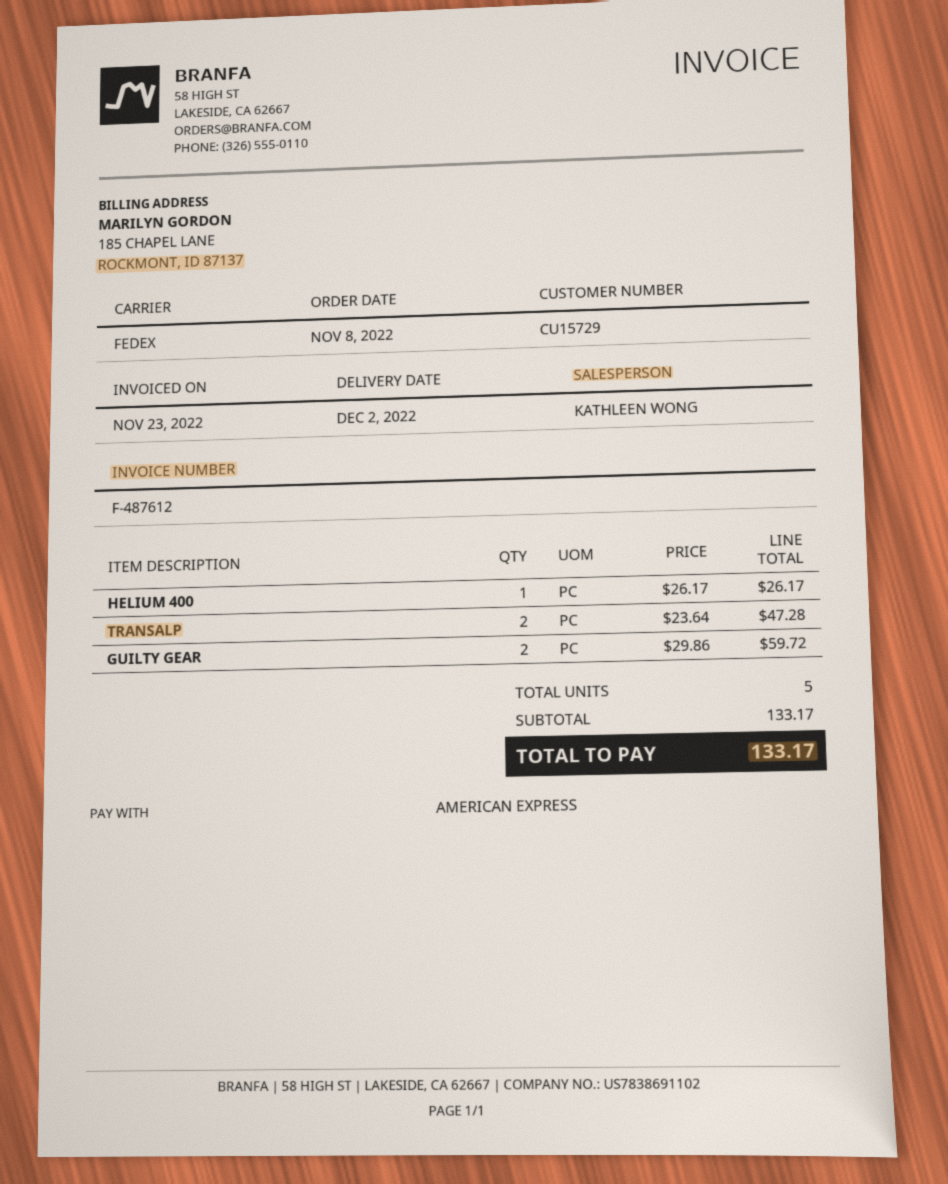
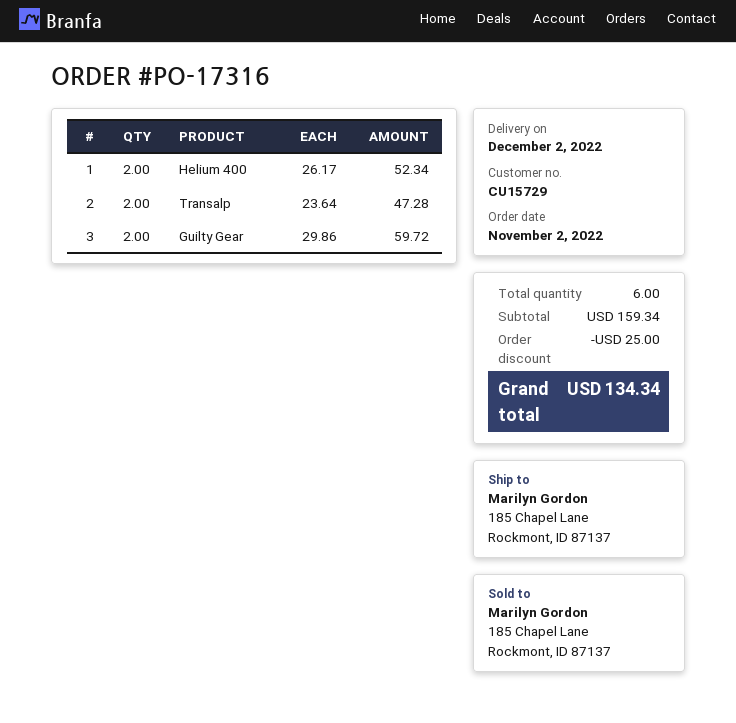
order date: 2022-11-08 -> 2022-11-02
HELIUM 400: 1 x 26.17 = 26.17 -> 2 x 26.17 = 52.34
total quantity: 5 -> 6
subtotal: 133.17 -> 159.34
discount: none -> 25.00
total: 133.17 -> 134.34

